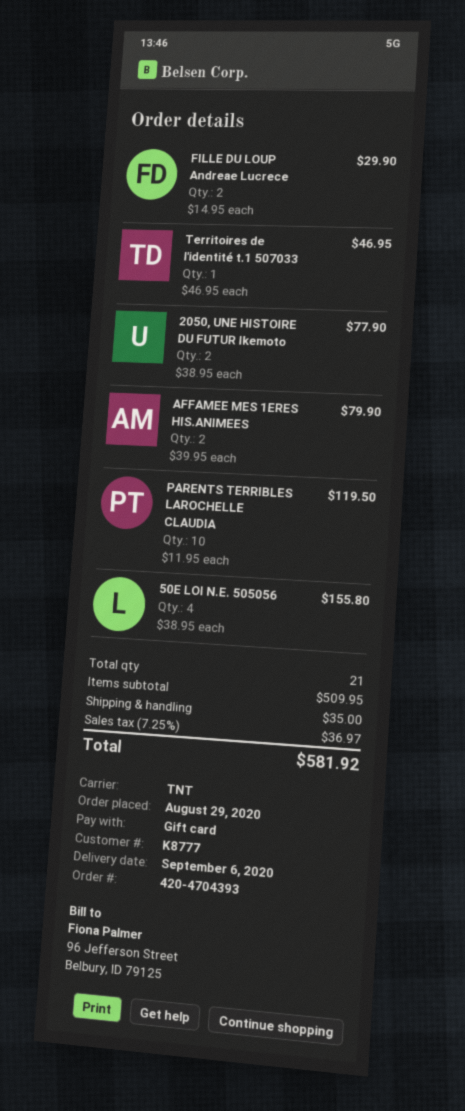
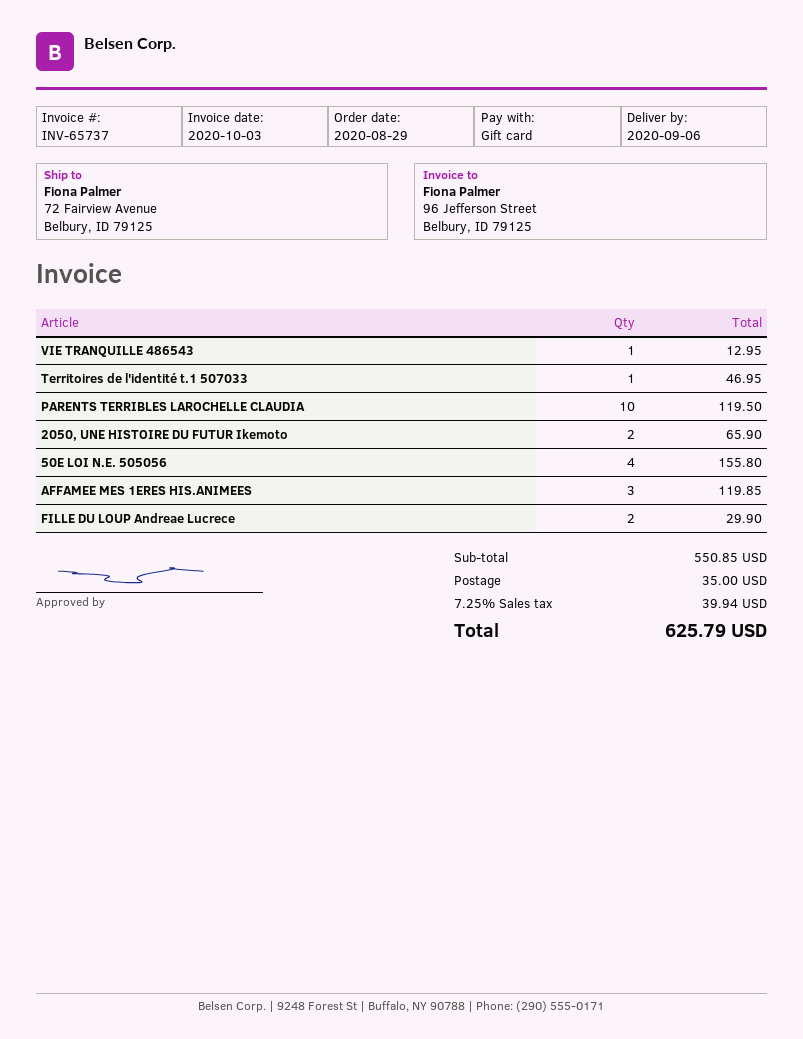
2050, UNE HISTOIRE DU FUTUR Ikemoto: 2 for 77.90 -> 2 for 65.90
AFFAMEE MES 1ERES HIS.ANIMEES: 2 for 79.90 -> 3 for 119.85
VIE TRANQUILLE 486543: none -> 1 for 12.95
subtotal: 509.95 -> 550.85
tax: 7.25% = 36.97 -> 7.25% = 39.94
total: 581.92 -> 625.79

